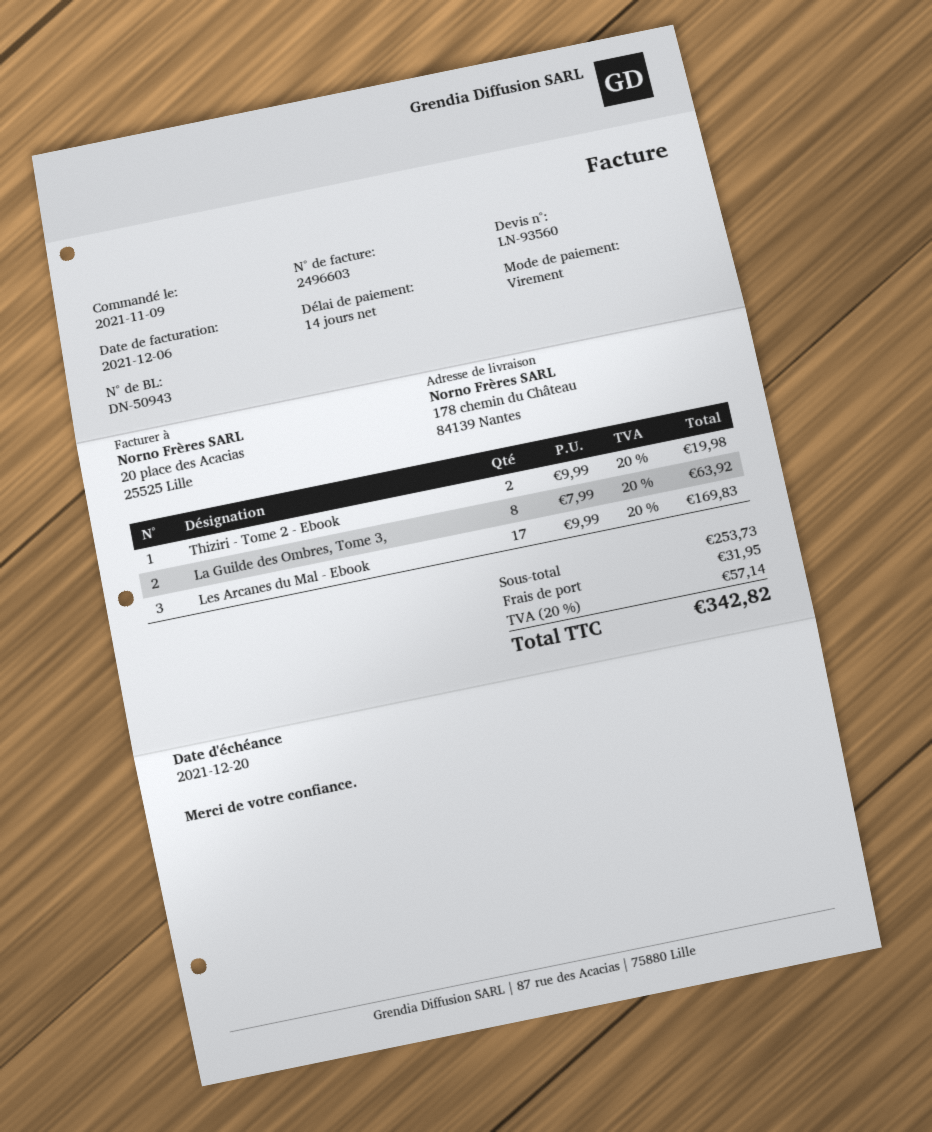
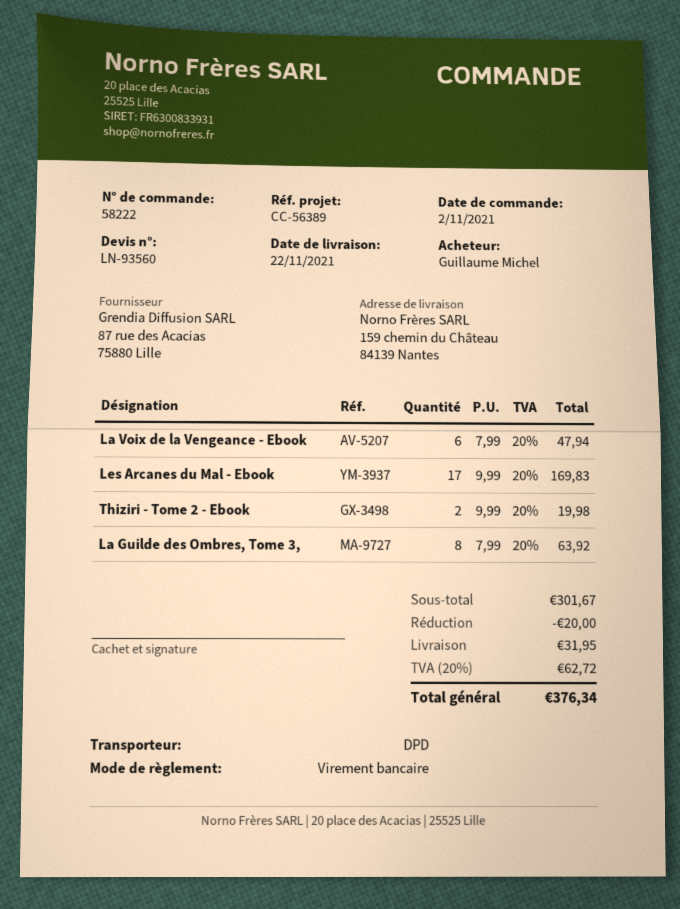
order date: 2021-11-09 -> 2021-11-02
ship to: 178 chemin du Château, 84139 Nantes -> 159 chemin du Château, 84139 Nantes
La Voix de la Vengeance - Ebook: none -> 6 x 7.99 = 47.94
subtotal: 253.73 -> 301.67
discount: none -> 20.00
tax: 20% = 57.14 -> 20% = 62.72
total: 342.82 -> 376.34

